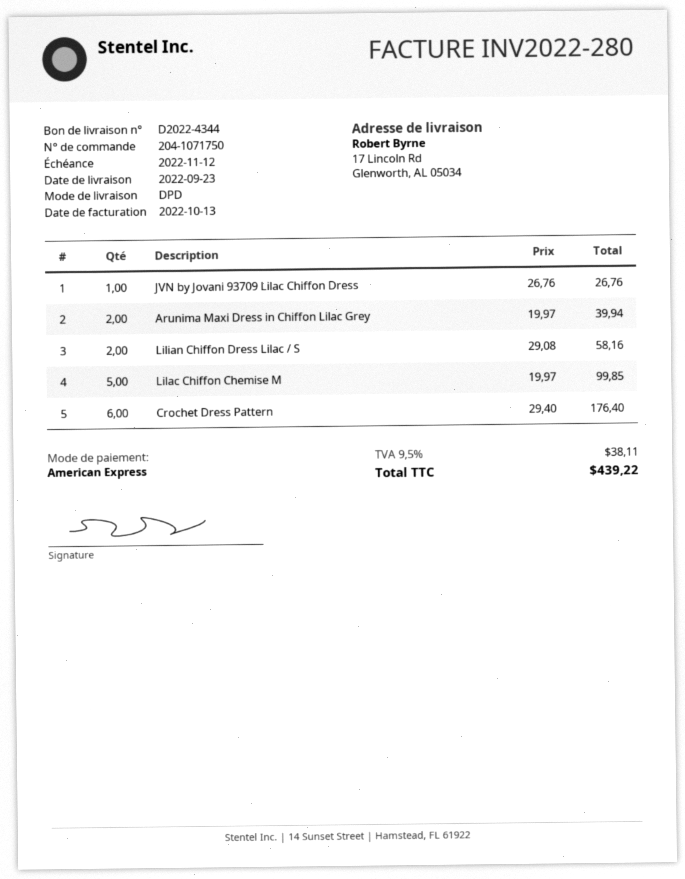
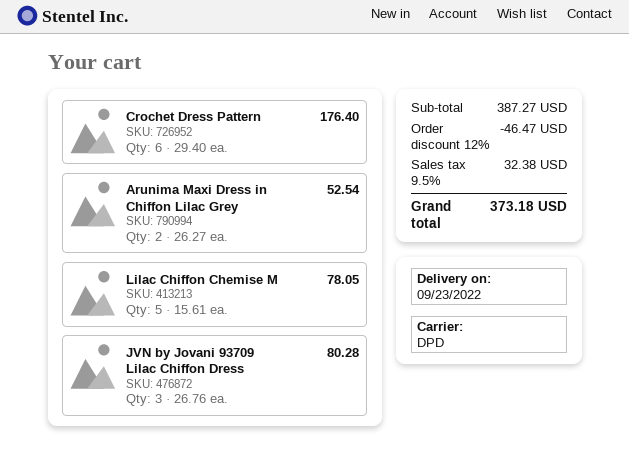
JVN by Jovani 93709 Lilac Chiffon Dress: 1 x 26.76 = 26.76 -> 3 x 26.76 = 80.28
Arunima Maxi Dress in Chiffon Lilac Grey: 2 x 19.97 = 39.94 -> 2 x 26.27 = 52.54
Lilian Chiffon Dress Lilac / S: 2 x 29.08 = 58.16 -> none
Lilac Chiffon Chemise M: 5 x 19.97 = 99.85 -> 5 x 15.61 = 78.05
discount: none -> 12% = 46.47
tax: 9.5% = 38.11 -> 9.5% = 32.38
total: 439.22 -> 373.18

